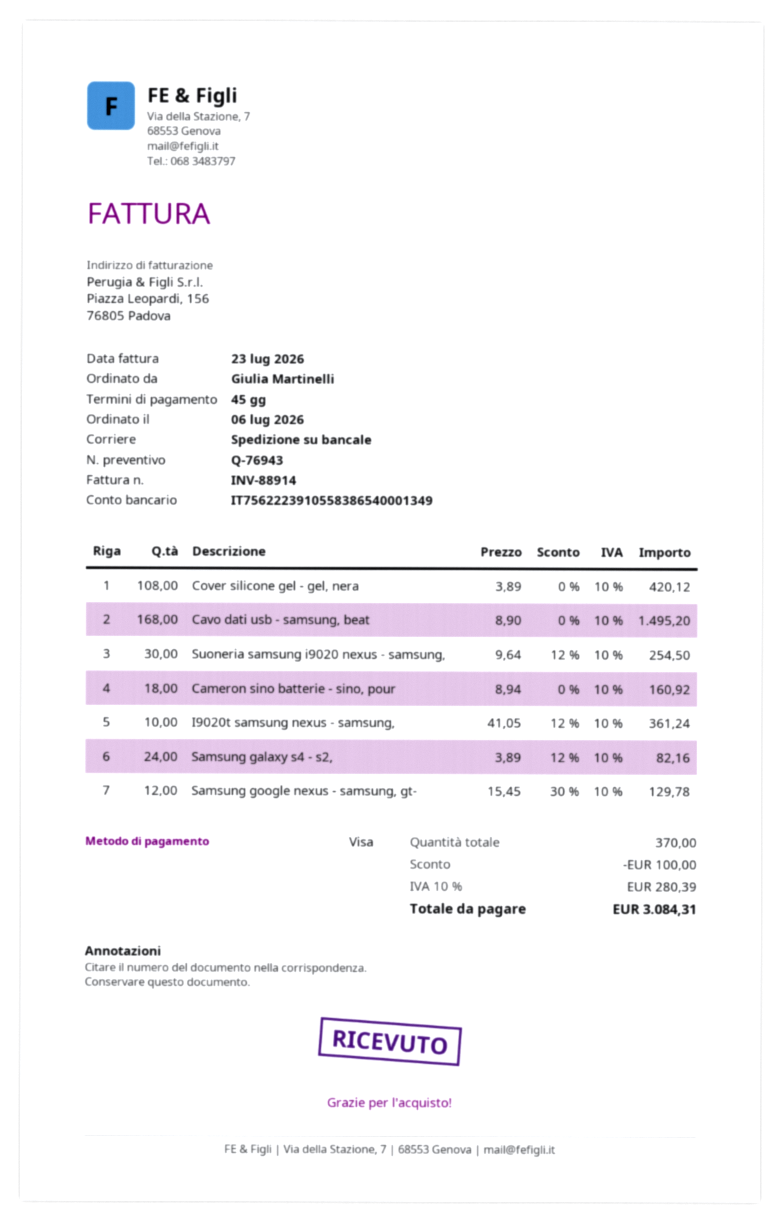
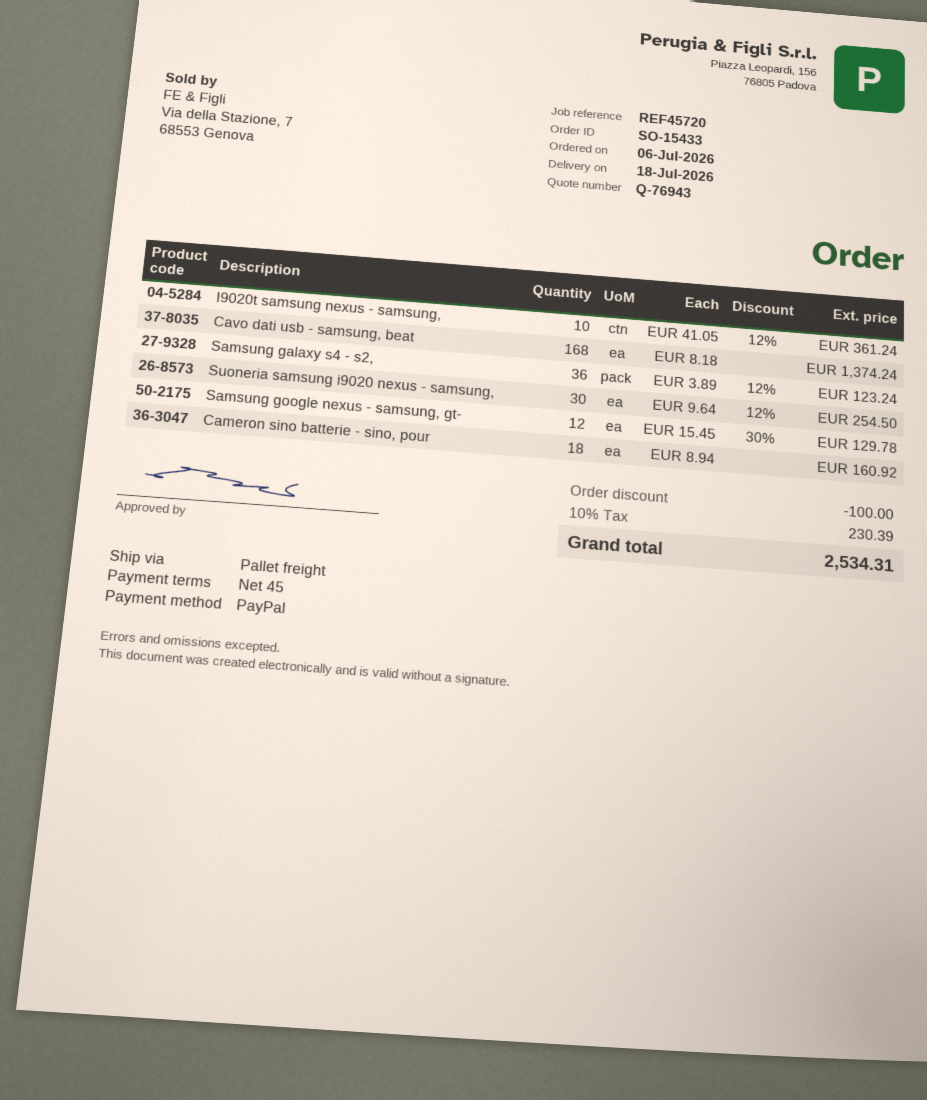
payment method: Visa -> PayPal
Cover silicone gel - gel, nera: 108 x 3.89 = 420.12 -> none
Cavo dati usb - samsung, beat: 168 x 8.90 = 1495.20 -> 168 x 8.18 = 1374.24
Samsung galaxy s4 - s2,: 24 x 3.89 - 12% = 82.16 -> 36 x 3.89 - 12% = 123.24
tax: 10% = 280.39 -> 10% = 230.39
total: 3084.31 -> 2534.31

